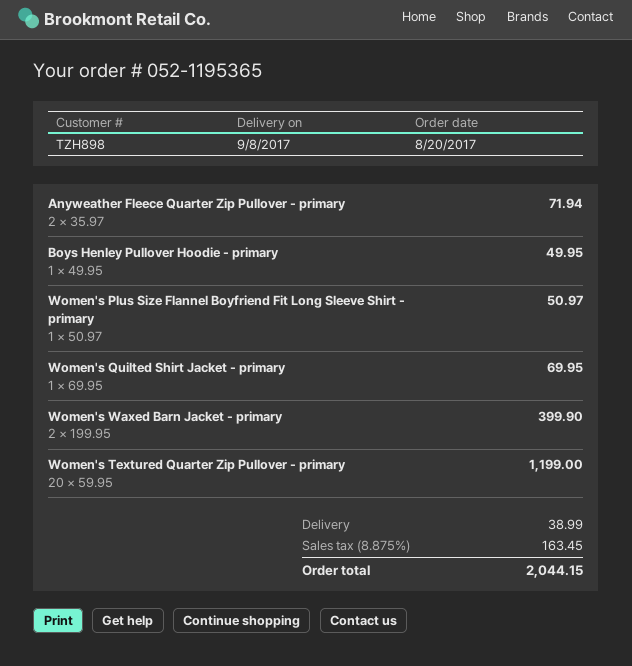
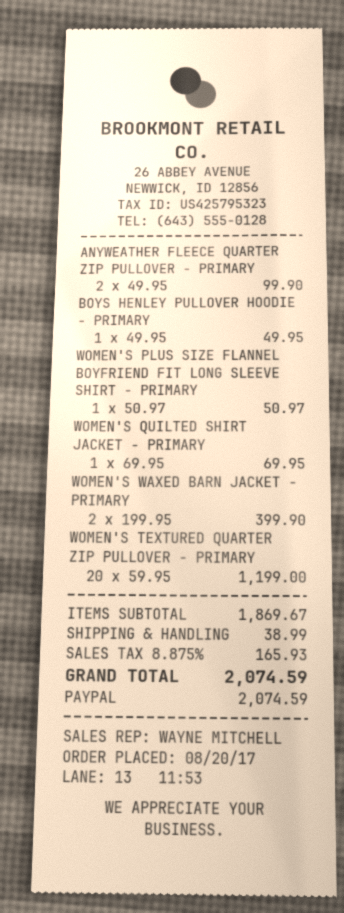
Anyweather Fleece Quarter Zip Pullover - primary: 2 x 35.97 = 71.94 -> 2 x 49.95 = 99.90
tax: 8.875% = 163.45 -> 8.875% = 165.93
total: 2044.15 -> 2074.59

